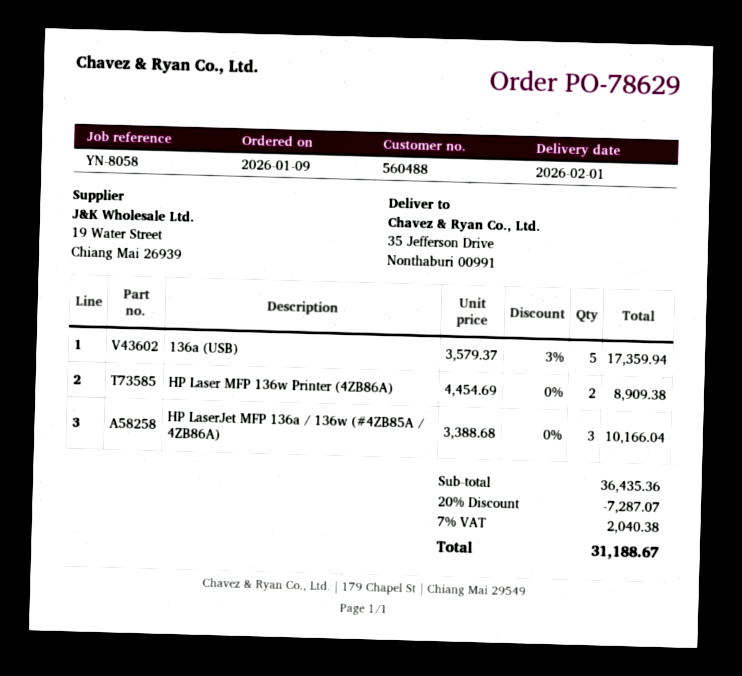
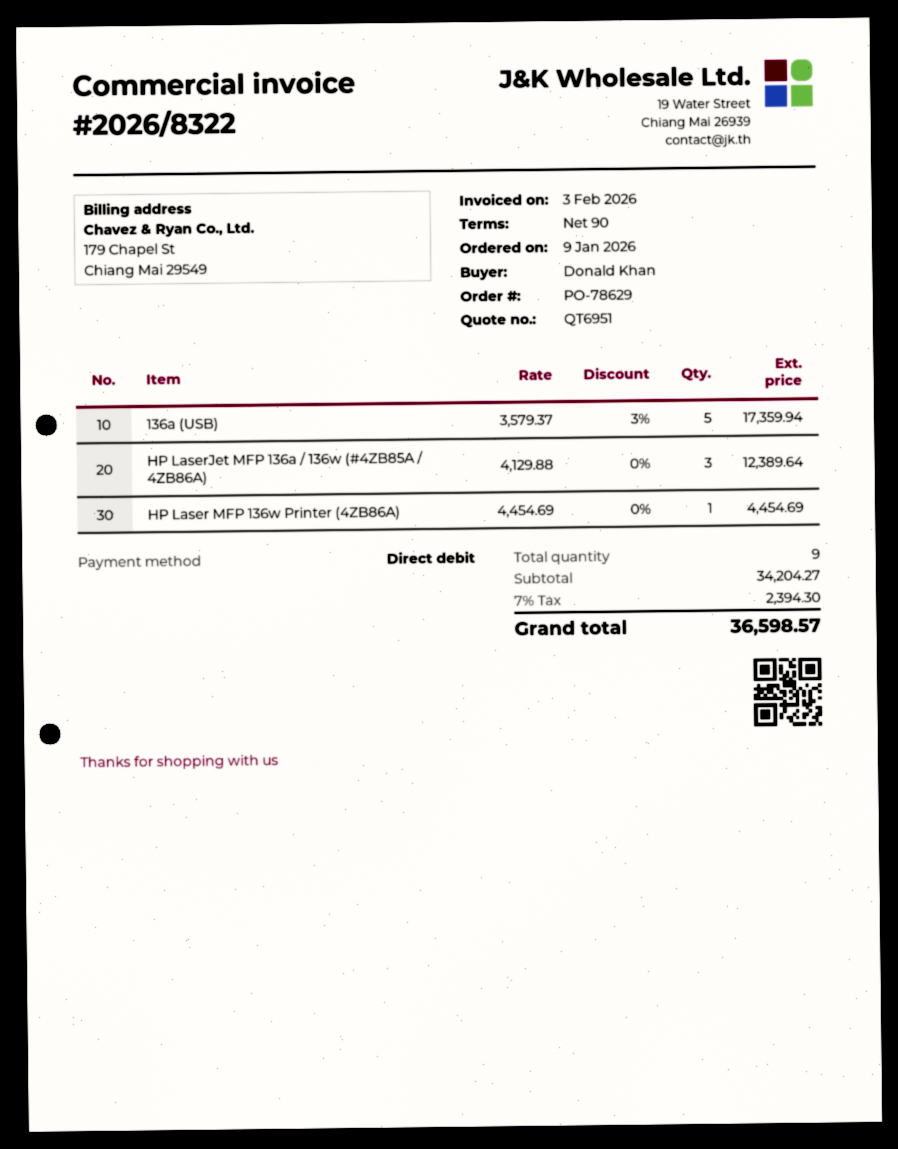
HP Laser MFP 136w Printer (4ZB86A): 2 x 4454.69 = 8909.38 -> 1 x 4454.69 = 4454.69
HP LaserJet MFP 136a / 136w (#4ZB85A / 4ZB86A): 3 x 3388.68 = 10166.04 -> 3 x 4129.88 = 12389.64
subtotal: 36435.36 -> 34204.27
discount: 20% = 7287.07 -> none
tax: 7% = 2040.38 -> 7% = 2394.30
total: 31188.67 -> 36598.57

